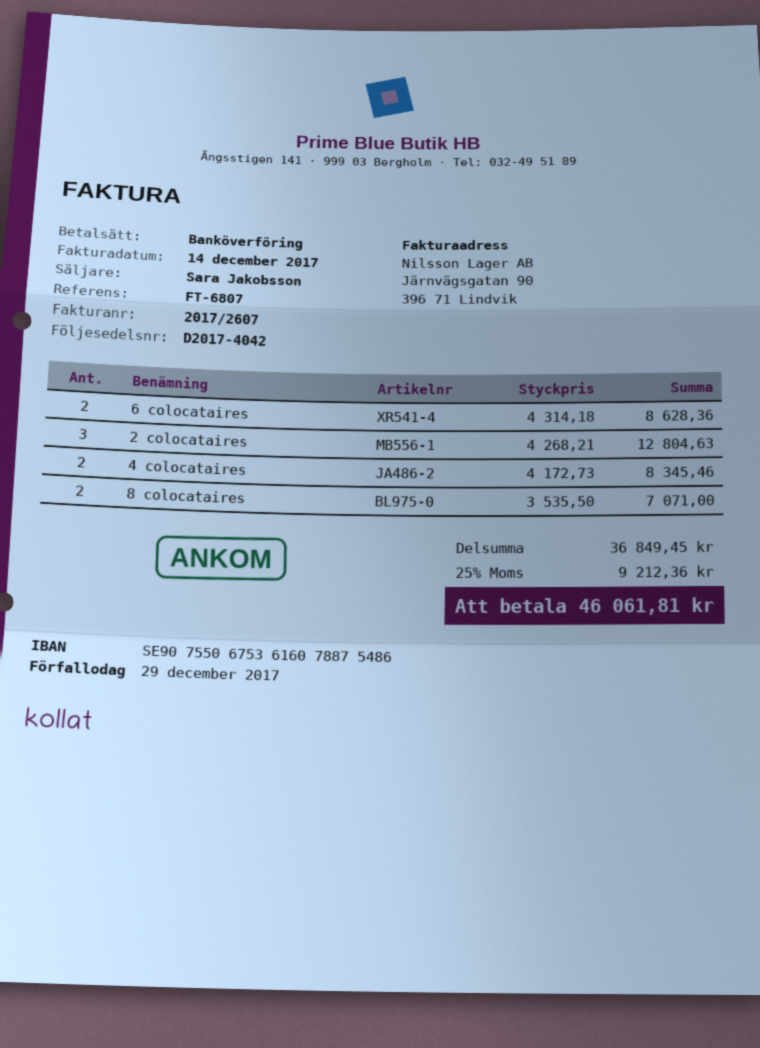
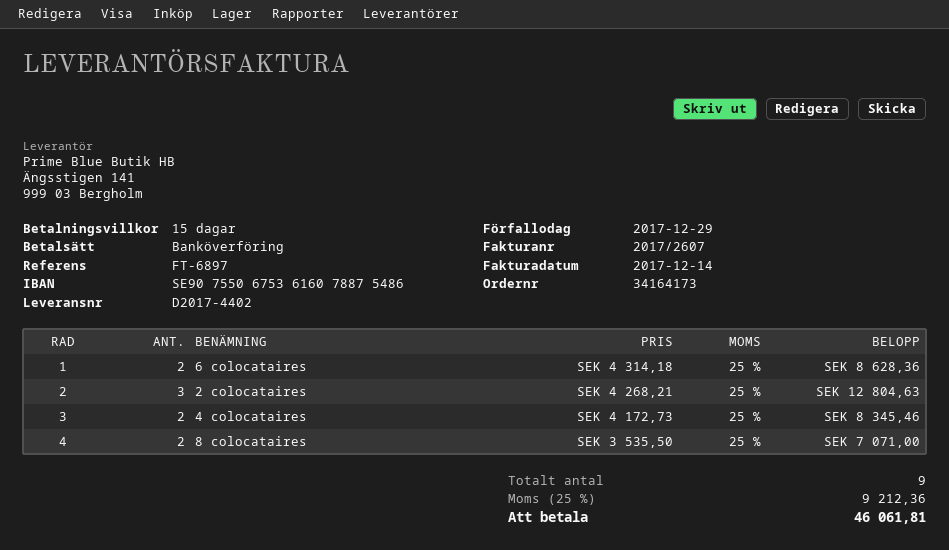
delivery note number: D2017-4042 -> D2017-4402
reference: FT-6807 -> FT-6897

